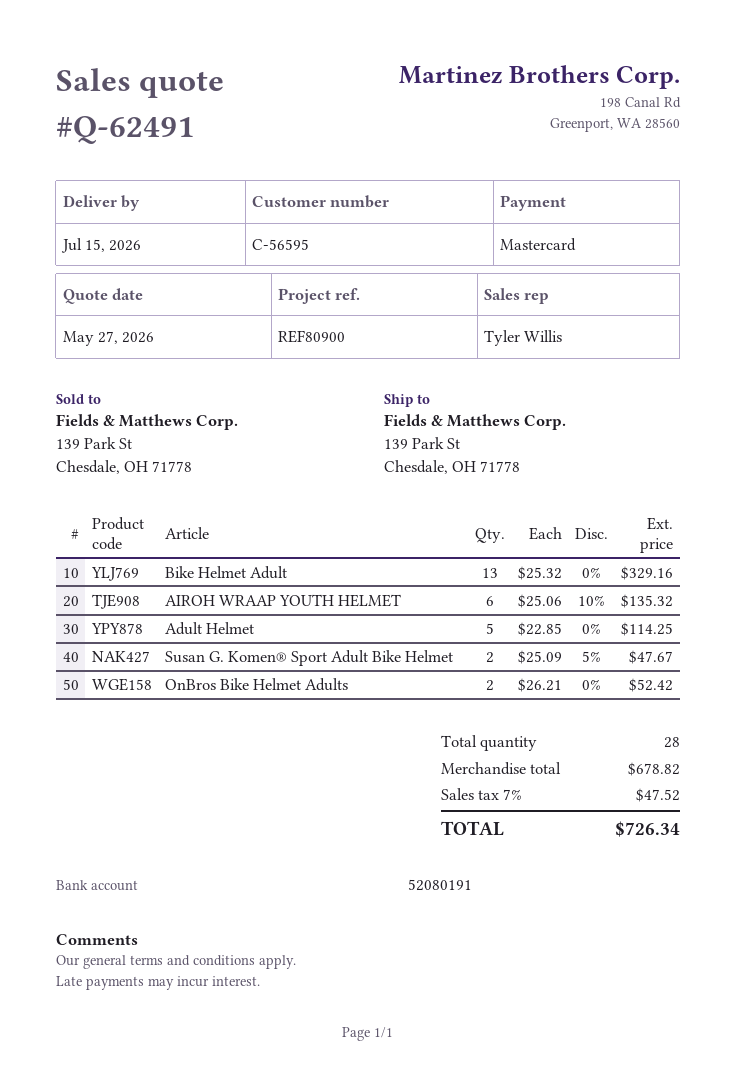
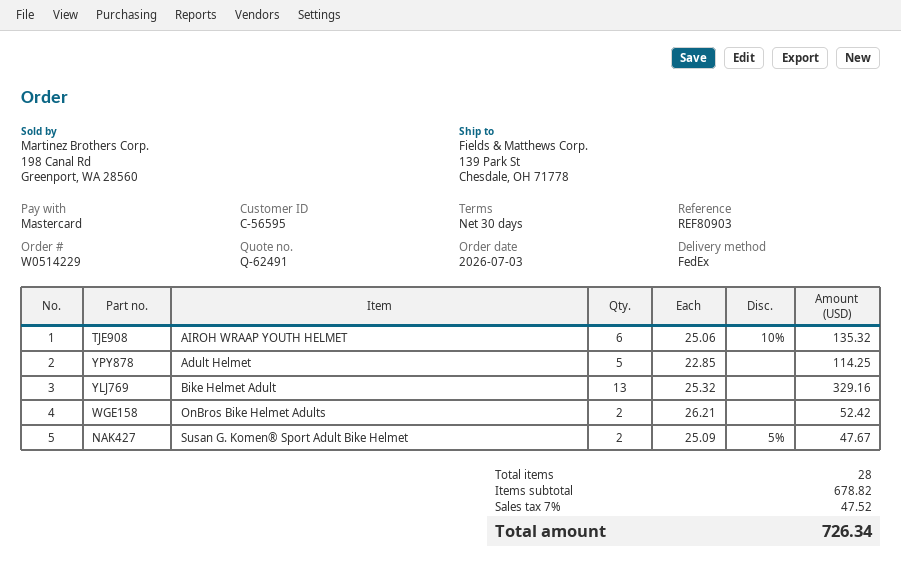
reference: REF80900 -> REF80903

